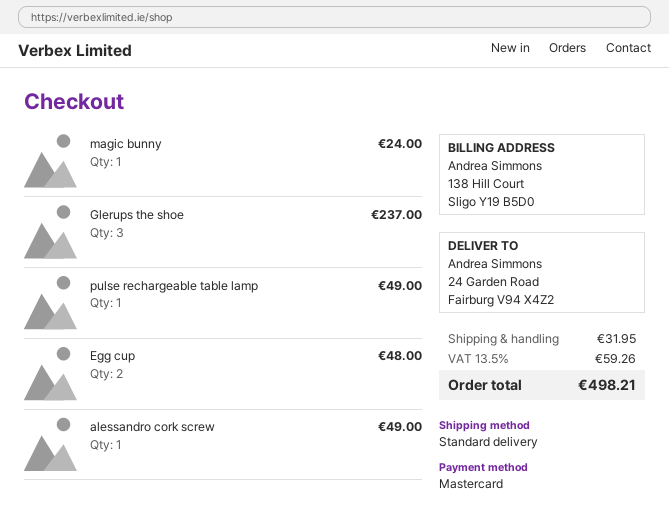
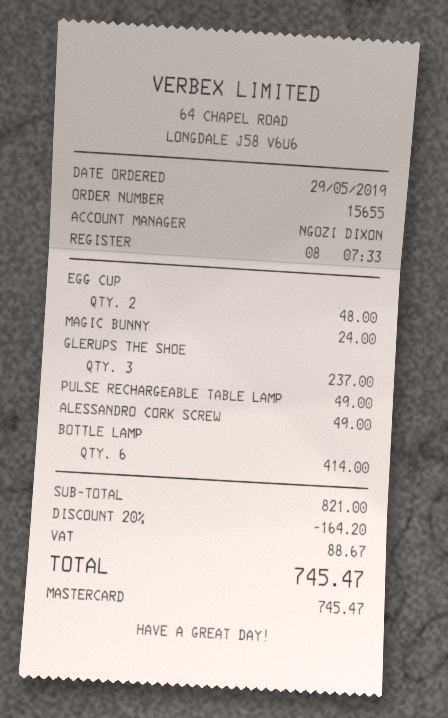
BOTTLE LAMP: none -> 6 for 414.00
discount: none -> 20% = 164.20
shipping: 31.95 -> none
tax: 59.26 -> 88.67
total: 498.21 -> 745.47

